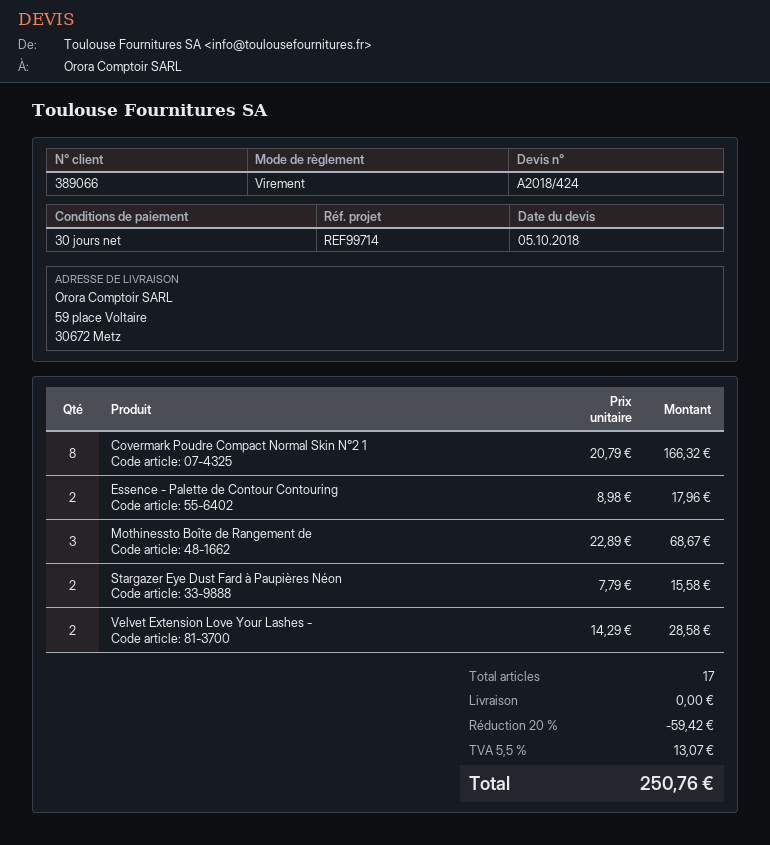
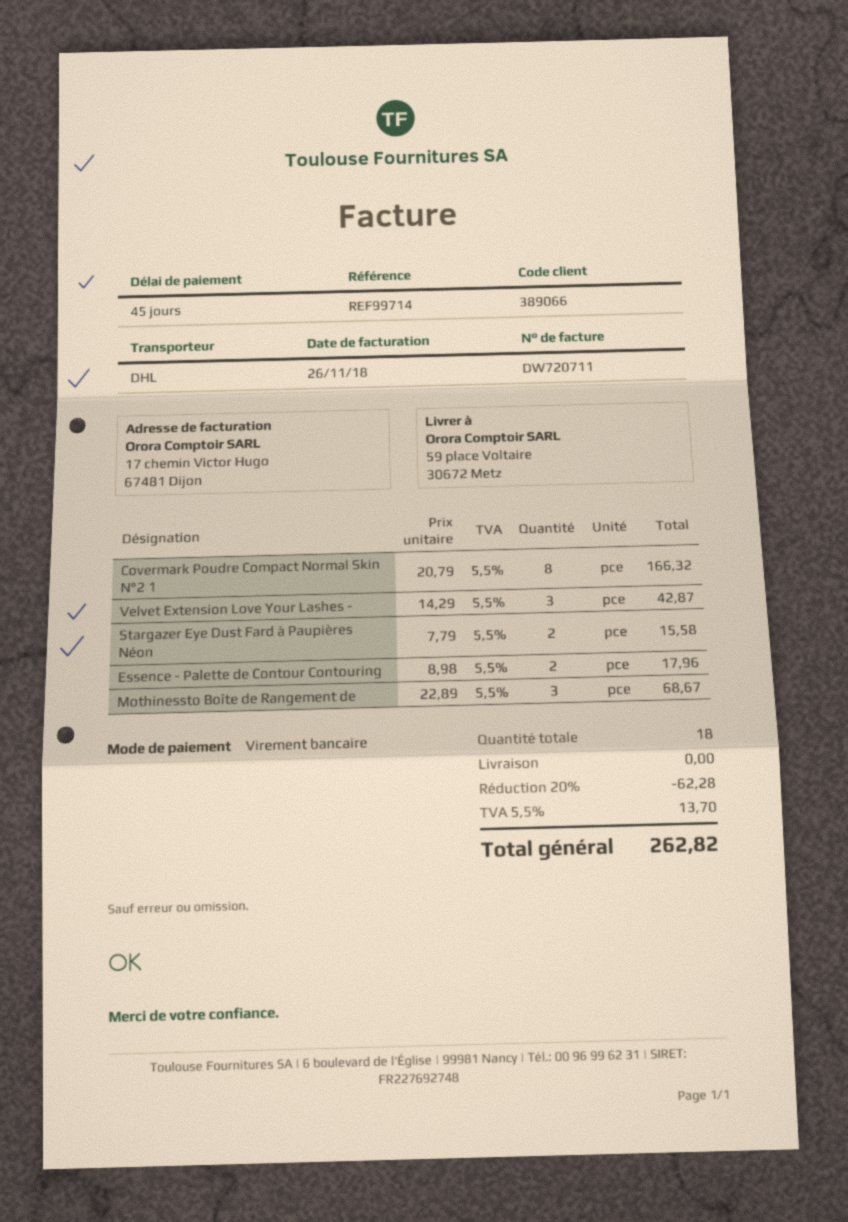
payment terms: 30 days -> 45 days
Velvet Extension Love Your Lashes -: 2 x 14.29 = 28.58 -> 3 x 14.29 = 42.87
total quantity: 17 -> 18
discount: 20% = 59.42 -> 20% = 62.28
tax: 5.5% = 13.07 -> 5.5% = 13.70
total: 250.76 -> 262.82

